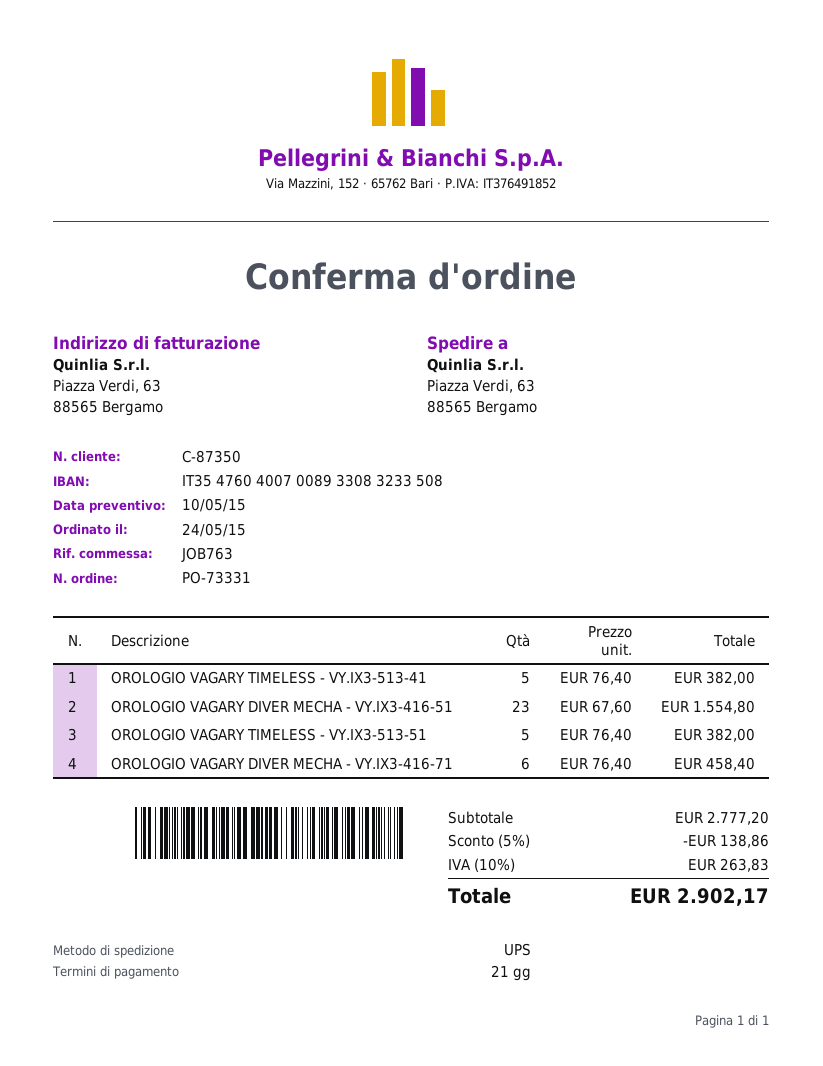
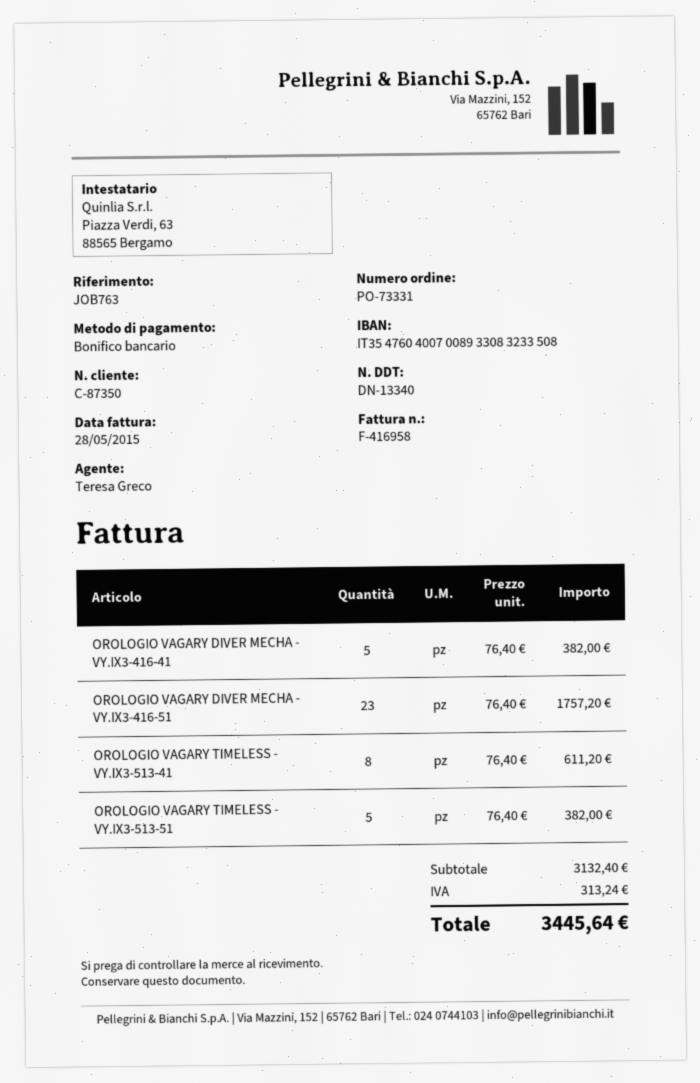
OROLOGIO VAGARY TIMELESS - VY.IX3-513-41: 5 x 76.40 = 382.00 -> 8 x 76.40 = 611.20
OROLOGIO VAGARY DIVER MECHA - VY.IX3-416-51: 23 x 67.60 = 1554.80 -> 23 x 76.40 = 1757.20
OROLOGIO VAGARY DIVER MECHA - VY.IX3-416-71: 6 x 76.40 = 458.40 -> none
OROLOGIO VAGARY DIVER MECHA - VY.IX3-416-41: none -> 5 x 76.40 = 382.00
subtotal: 2777.20 -> 3132.40
discount: 5% = 138.86 -> none
tax: 263.83 -> 313.24
total: 2902.17 -> 3445.64

